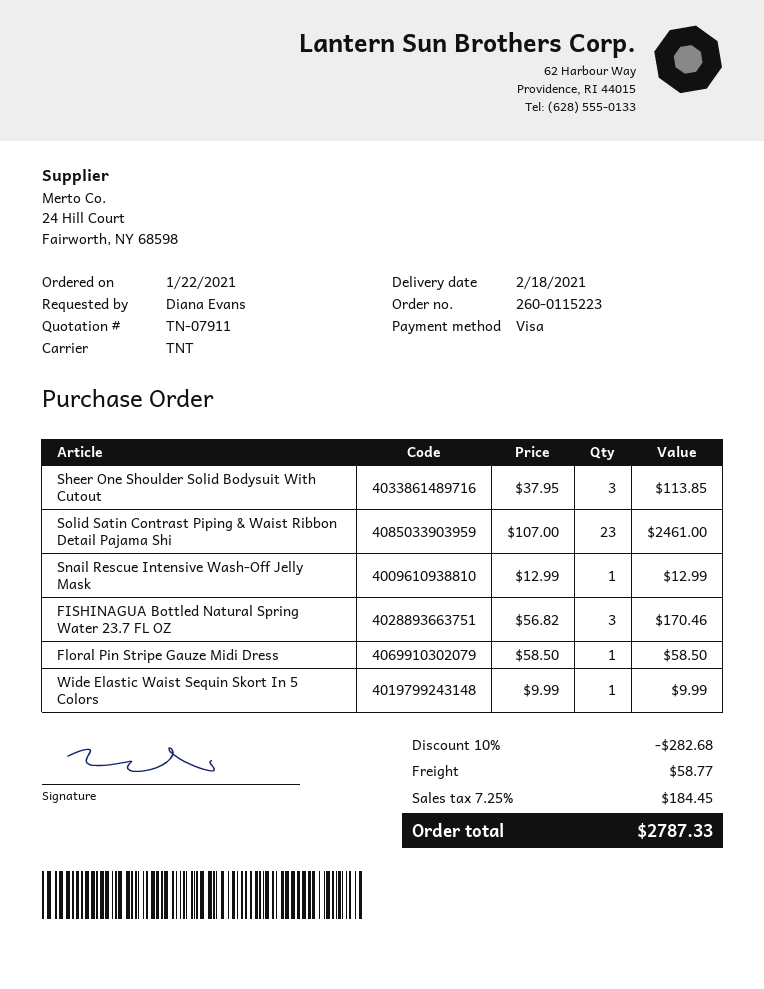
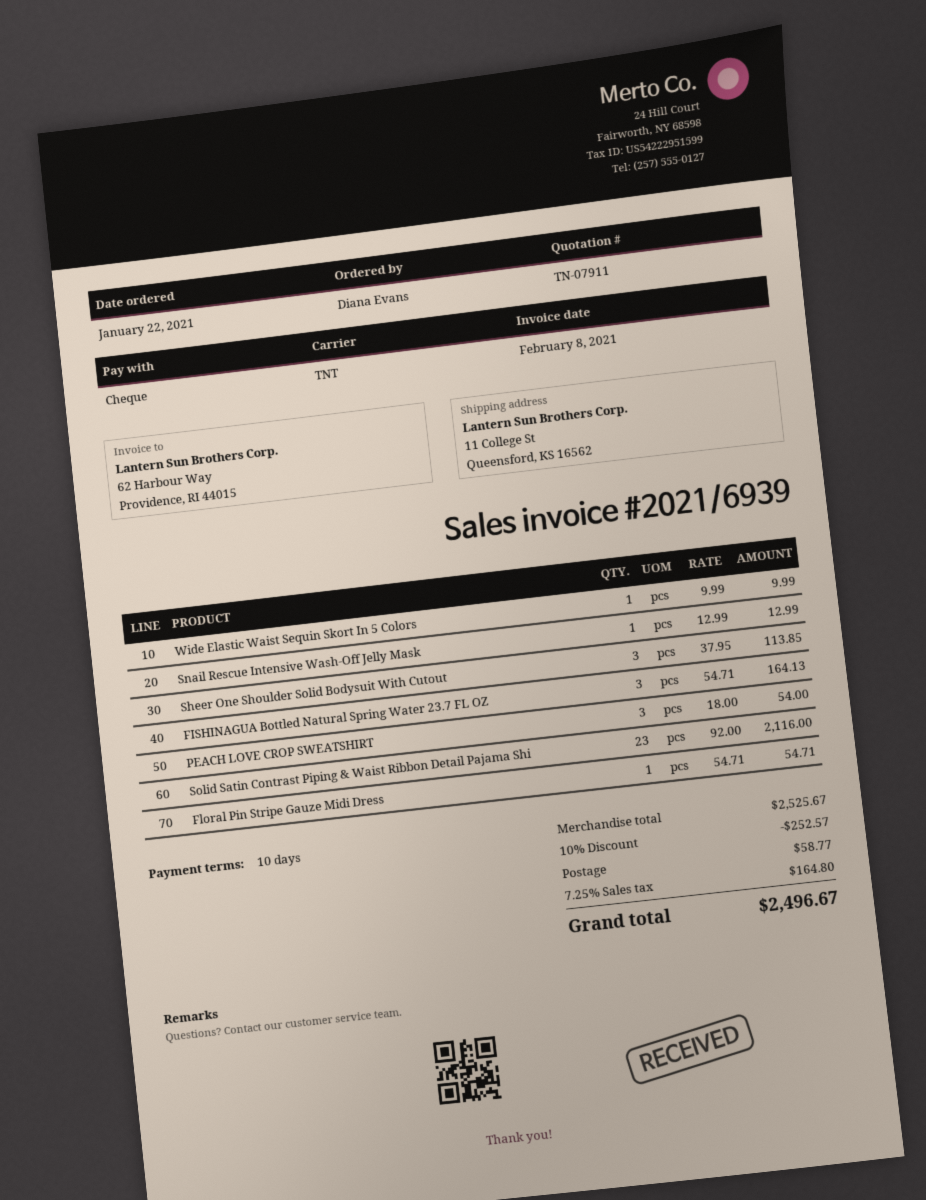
payment method: Visa -> cheque
Solid Satin Contrast Piping & Waist Ribbon Detail Pajama Shi: 23 x 107.00 = 2461.00 -> 23 x 92.00 = 2116.00
FISHINAGUA Bottled Natural Spring Water 23.7 FL OZ: 3 x 56.82 = 170.46 -> 3 x 54.71 = 164.13
Floral Pin Stripe Gauze Midi Dress: 1 x 58.50 = 58.50 -> 1 x 54.71 = 54.71
PEACH LOVE CROP SWEATSHIRT: none -> 3 x 18.00 = 54.00
discount: 10% = 282.68 -> 10% = 252.57
tax: 7.25% = 184.45 -> 7.25% = 164.80
total: 2787.33 -> 2496.67

